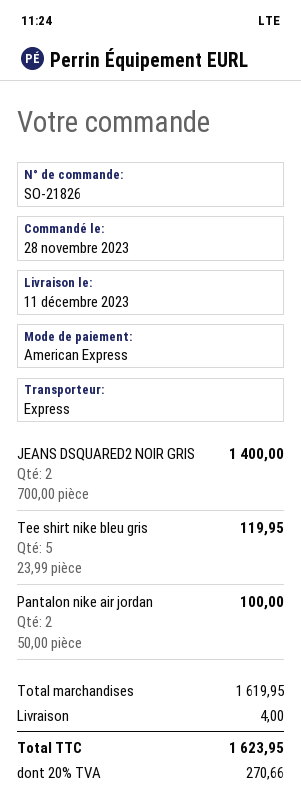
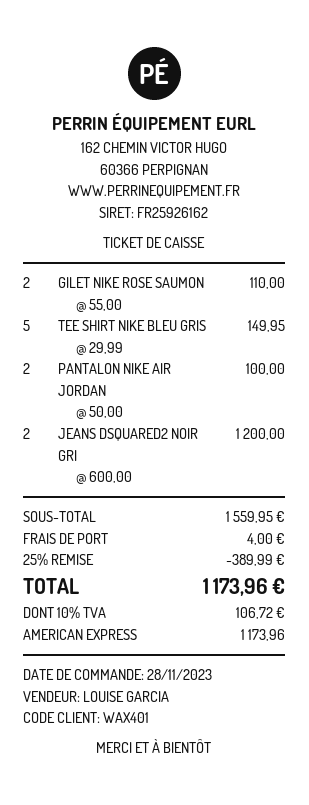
JEANS DSQUARED2 NOIR GRIS: 2 x 700.00 = 1400.00 -> 2 x 600.00 = 1200.00
Tee shirt nike bleu gris: 5 x 23.99 = 119.95 -> 5 x 29.99 = 149.95
GILET NIKE ROSE SAUMON: none -> 2 x 55.00 = 110.00
subtotal: 1619.95 -> 1559.95
discount: none -> 25% = 389.99
tax: 20% = 270.66 -> 10% = 106.72
total: 1623.95 -> 1173.96

